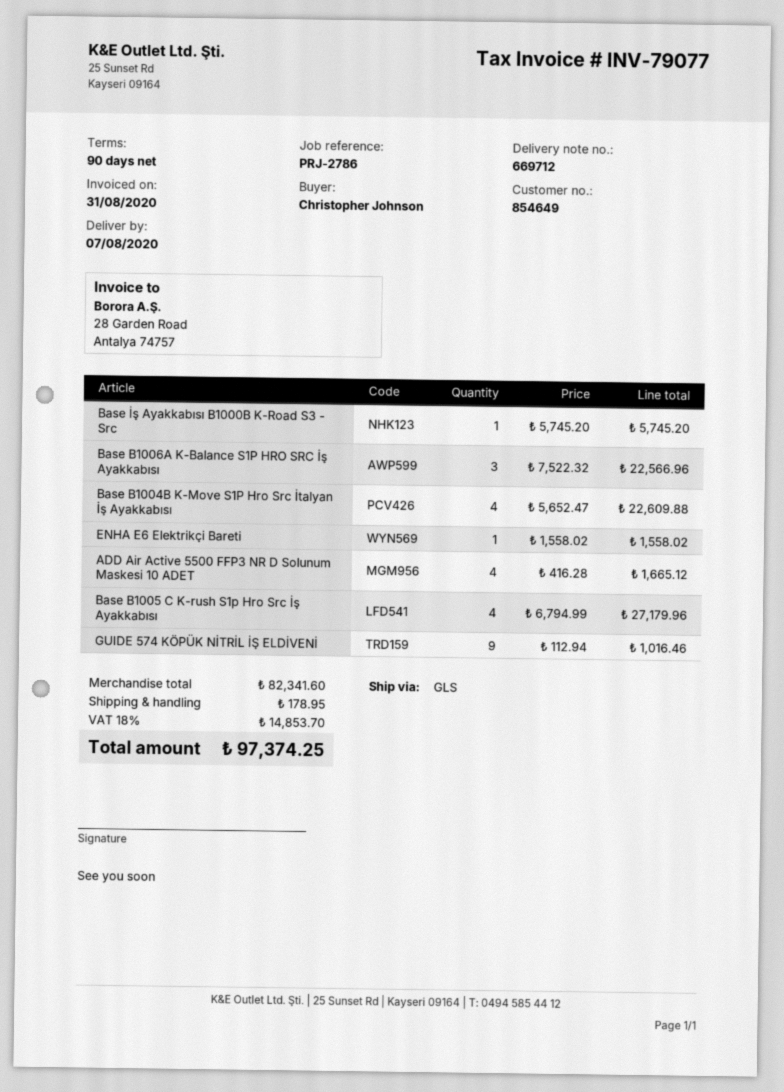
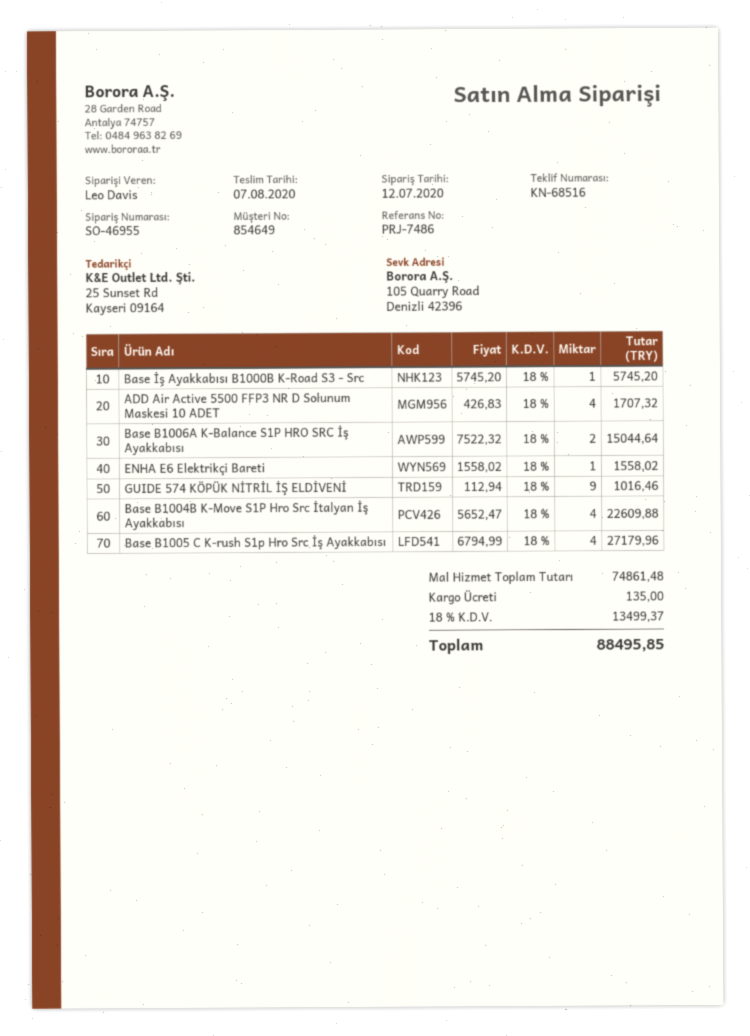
reference: PRJ-2786 -> PRJ-7486
ordered by: Christopher Johnson -> Leo Davis
Base B1006A K-Balance S1P HRO SRC İş Ayakkabısı: 3 x 7522.32 = 22566.96 -> 2 x 7522.32 = 15044.64
ADD Air Active 5500 FFP3 NR D Solunum Maskesi 10 ADET: 4 x 416.28 = 1665.12 -> 4 x 426.83 = 1707.32
subtotal: 82341.60 -> 74861.48
shipping: 178.95 -> 135.00
tax: 18% = 14853.70 -> 18% = 13499.37
total: 97374.25 -> 88495.85

